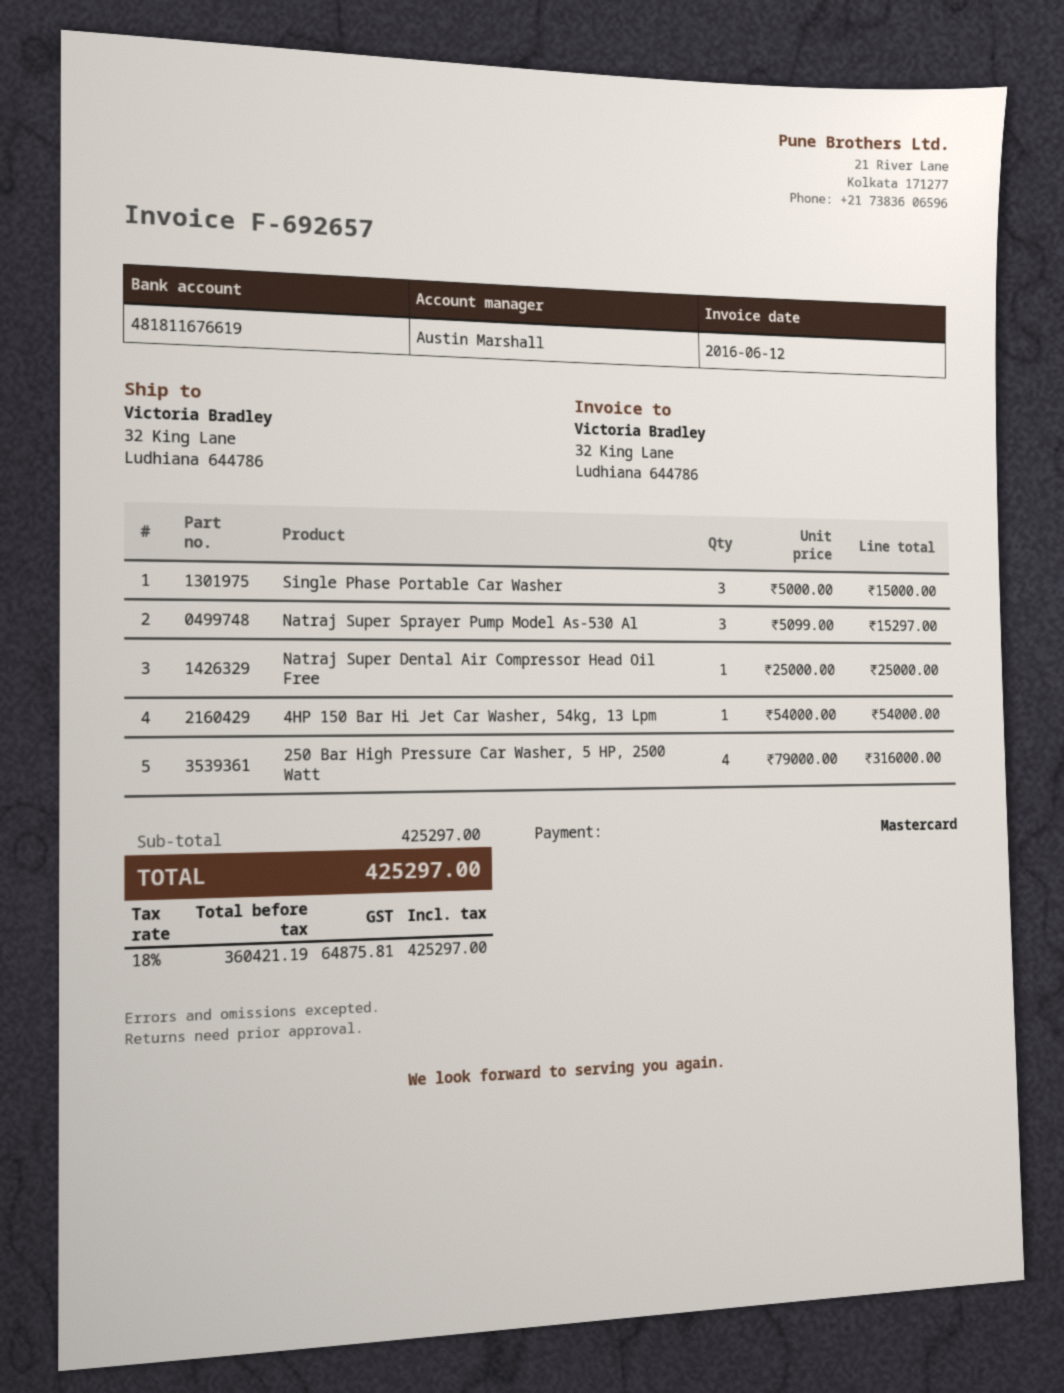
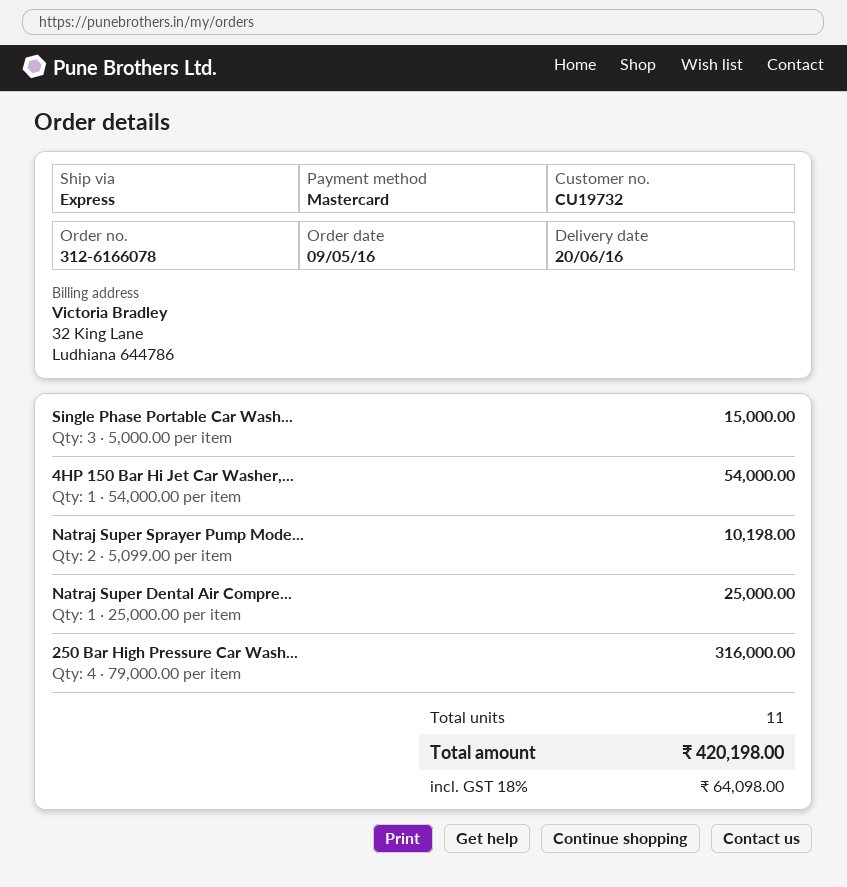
Natraj Super Sprayer Pump Model As-530 Al: 3 x 5099.00 = 15297.00 -> 2 x 5099.00 = 10198.00
tax: 18% = 64875.81 -> 18% = 64098.00
total: 425297.00 -> 420198.00

